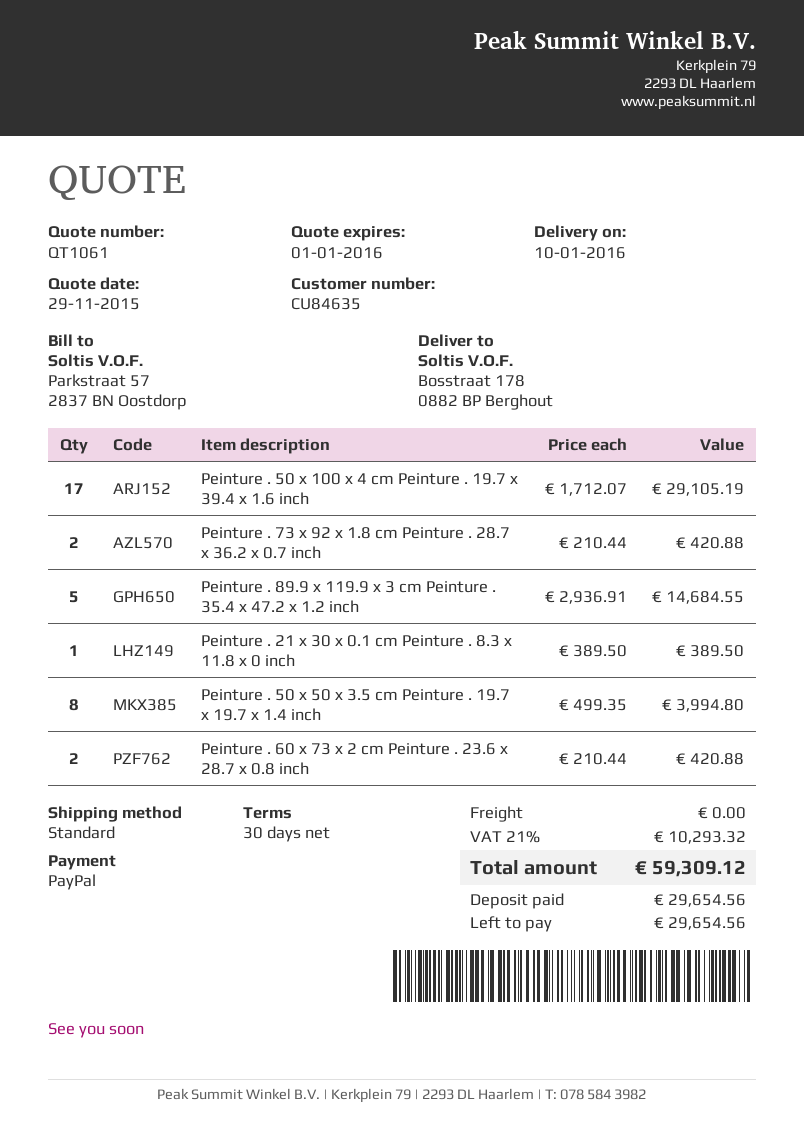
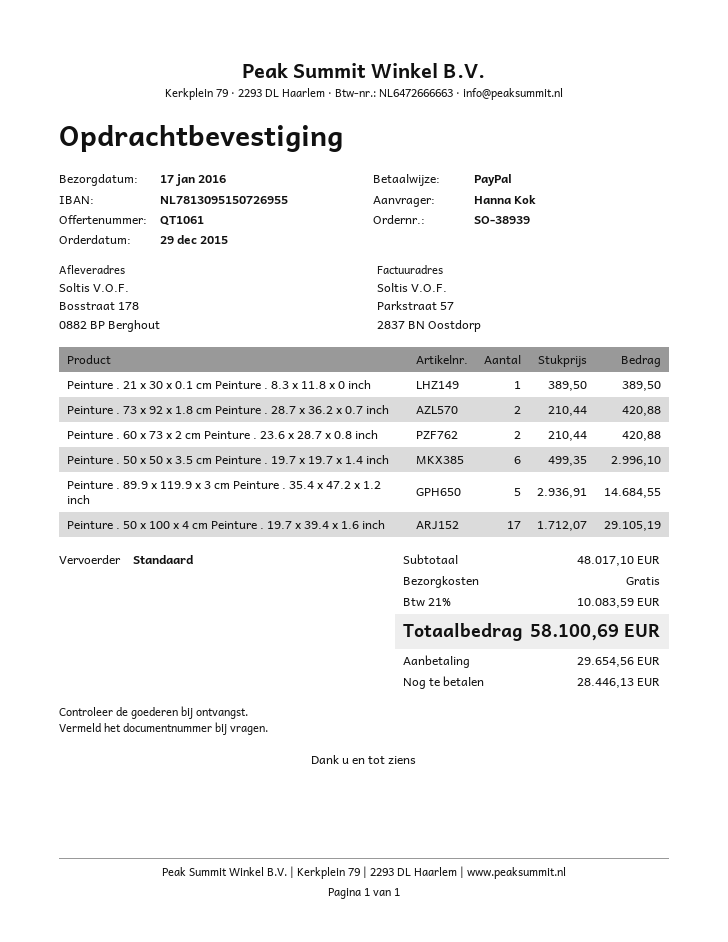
delivery date: 2016-01-10 -> 2016-01-17
Peinture . 50 x 50 x 3.5 cm Peinture . 19.7 x 19.7 x 1.4 inch: 8 x 499.35 = 3994.80 -> 6 x 499.35 = 2996.10
tax: 21% = 10293.32 -> 21% = 10083.59
total: 59309.12 -> 58100.69
balance: 29654.56 -> 28446.13

